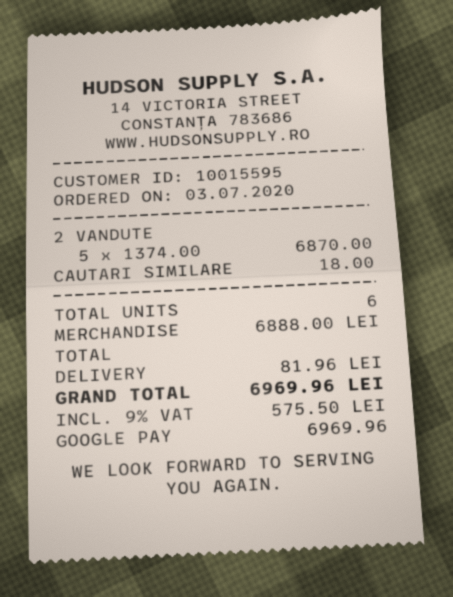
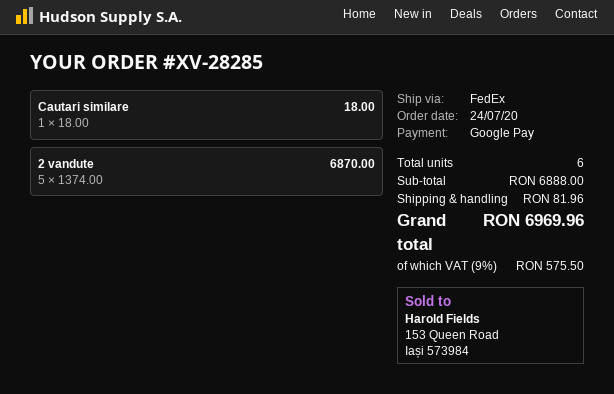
order date: 2020-07-03 -> 2020-07-24

